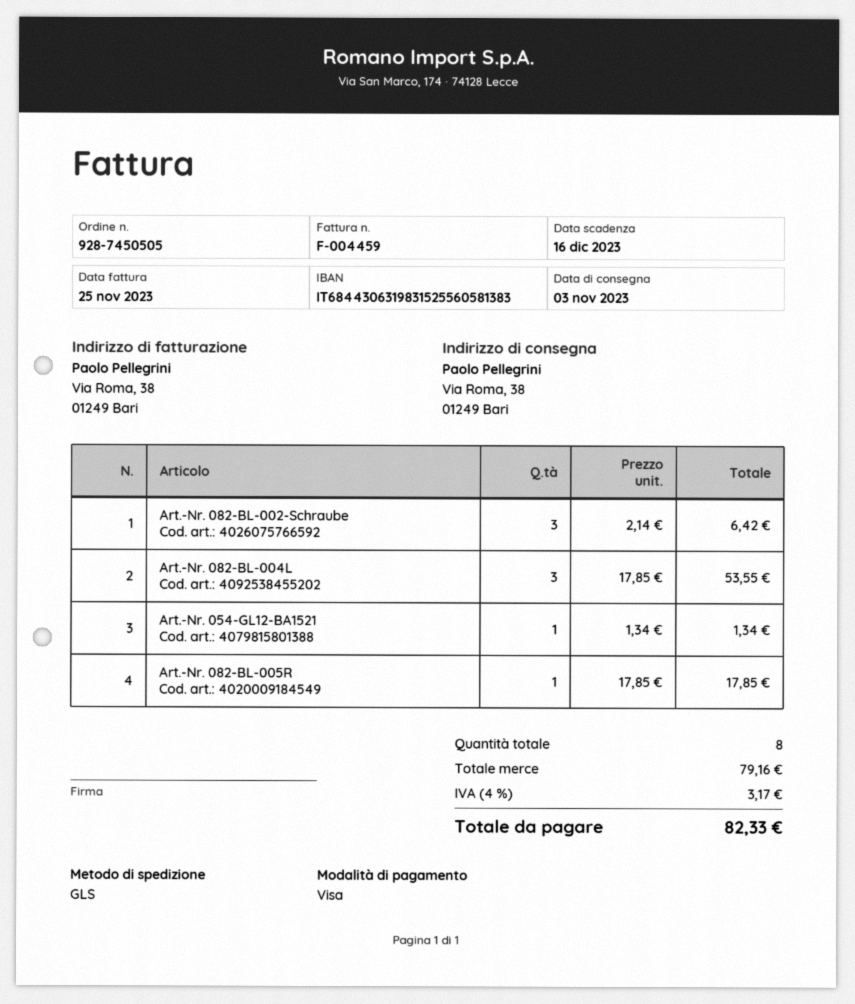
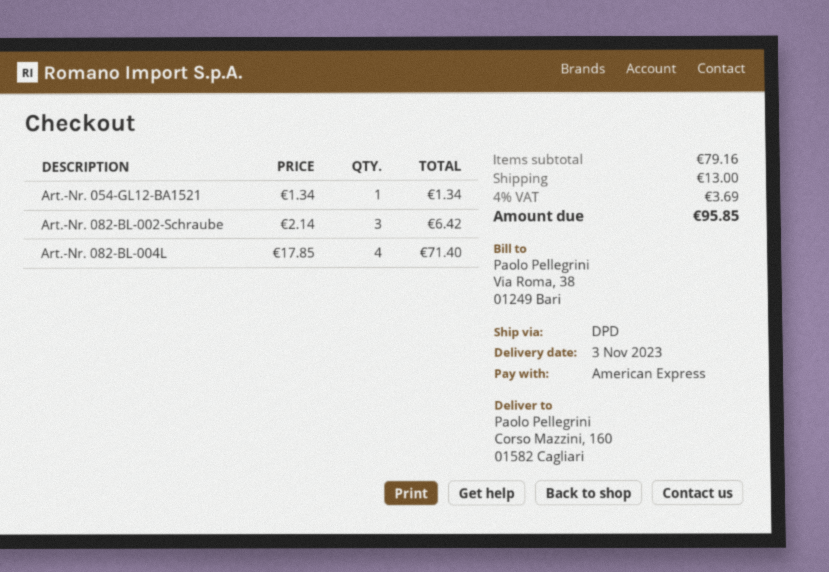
payment method: Visa -> American Express
shipping method: GLS -> DPD
ship to: Via Roma, 38, 01249 Bari -> Corso Mazzini, 160, 01582 Cagliari
Art.-Nr. 082-BL-004L: 3 x 17.85 = 53.55 -> 4 x 17.85 = 71.40
Art.-Nr. 082-BL-005R: 1 x 17.85 = 17.85 -> none
shipping: none -> 13.00
tax: 4% = 3.17 -> 4% = 3.69
total: 82.33 -> 95.85

